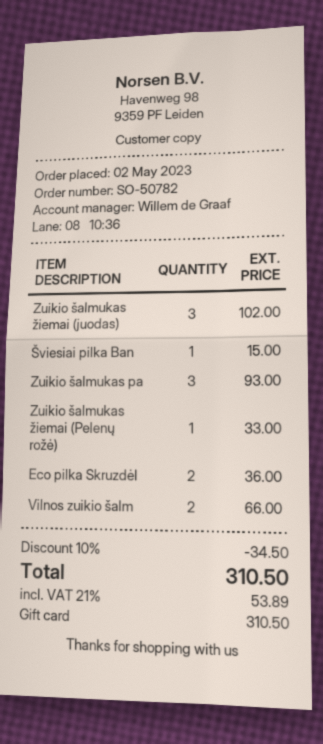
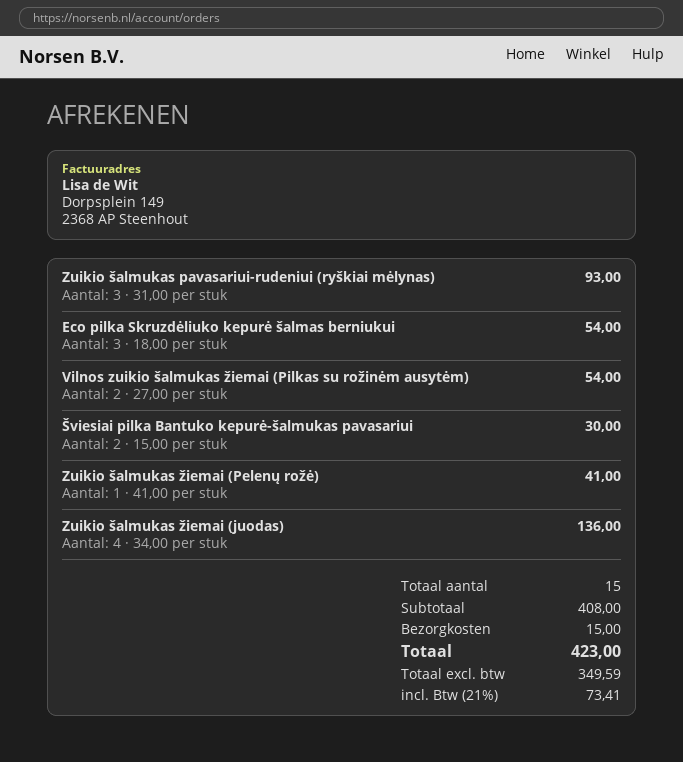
Zuikio šalmukas žiemai (juodas): 3 for 102.00 -> 4 for 136.00
Šviesiai pilka Ban: 1 for 15.00 -> 2 for 30.00
Zuikio šalmukas žiemai (Pelenų rožė): 1 for 33.00 -> 1 for 41.00
Eco pilka Skruzdėl: 2 for 36.00 -> 3 for 54.00
Vilnos zuikio šalm: 2 for 66.00 -> 2 for 54.00
discount: 10% = 34.50 -> none
shipping: none -> 15.00
tax: 21% = 53.89 -> 21% = 73.41
total: 310.50 -> 423.00

